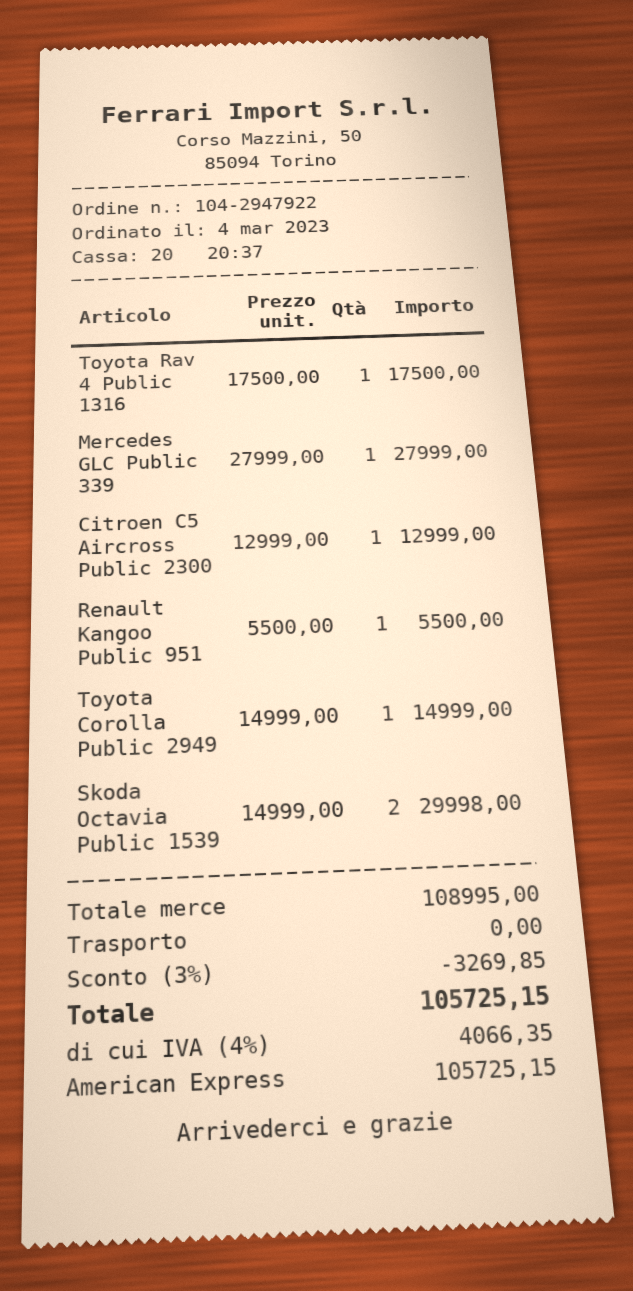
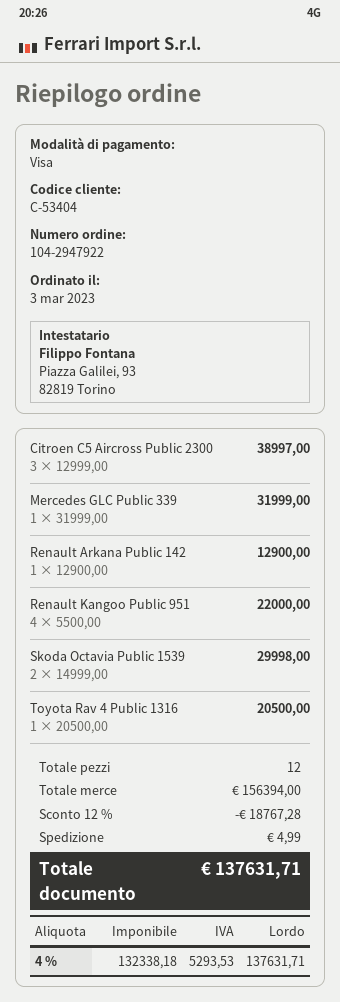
order date: 2023-03-04 -> 2023-03-03
payment method: American Express -> Visa
Toyota Rav 4 Public 1316: 1 x 17500.00 = 17500.00 -> 1 x 20500.00 = 20500.00
Mercedes GLC Public 339: 1 x 27999.00 = 27999.00 -> 1 x 31999.00 = 31999.00
Citroen C5 Aircross Public 2300: 1 x 12999.00 = 12999.00 -> 3 x 12999.00 = 38997.00
Renault Kangoo Public 951: 1 x 5500.00 = 5500.00 -> 4 x 5500.00 = 22000.00
Toyota Corolla Public 2949: 1 x 14999.00 = 14999.00 -> none
Renault Arkana Public 142: none -> 1 x 12900.00 = 12900.00
subtotal: 108995.00 -> 156394.00
discount: 3% = 3269.85 -> 12% = 18767.28
shipping: 0.00 -> 4.99
tax: 4% = 4066.35 -> 4% = 5293.53
total: 105725.15 -> 137631.71

